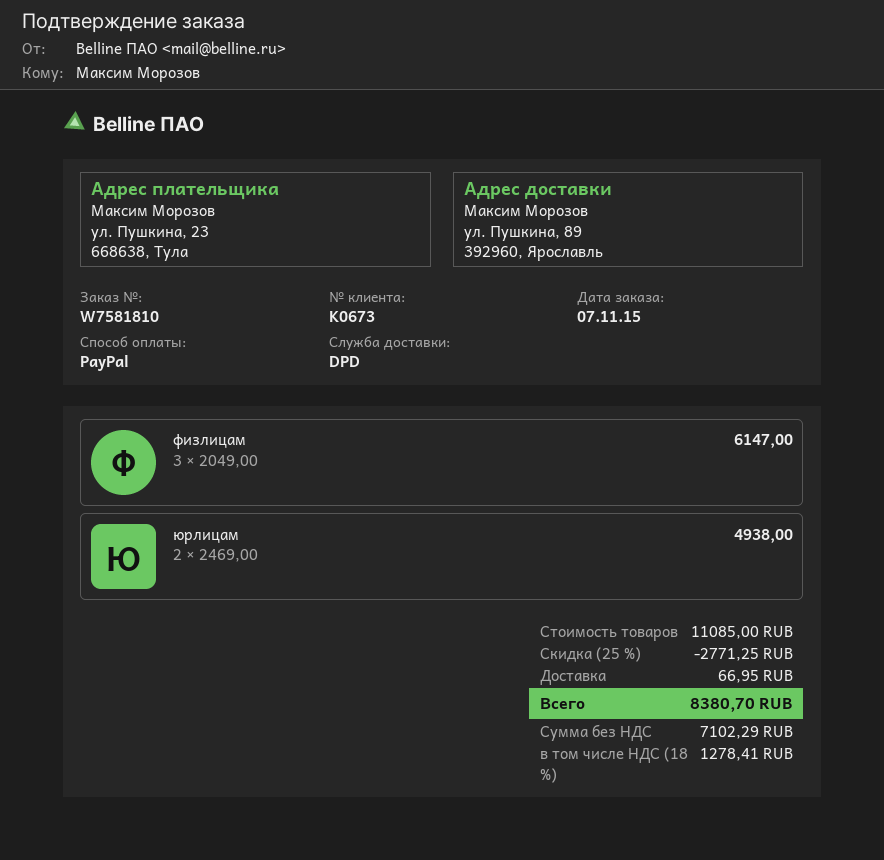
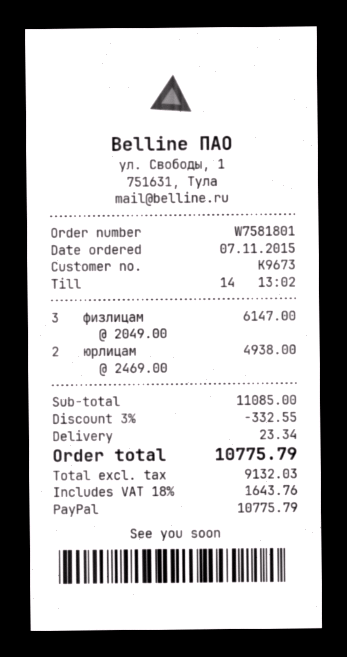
order number: W7581810 -> W7581801
customer number: K0673 -> K9673
discount: 25% = 2771.25 -> 3% = 332.55
shipping: 66.95 -> 23.34
net: 7102.29 -> 9132.03
tax: 18% = 1278.41 -> 18% = 1643.76
total: 8380.70 -> 10775.79

